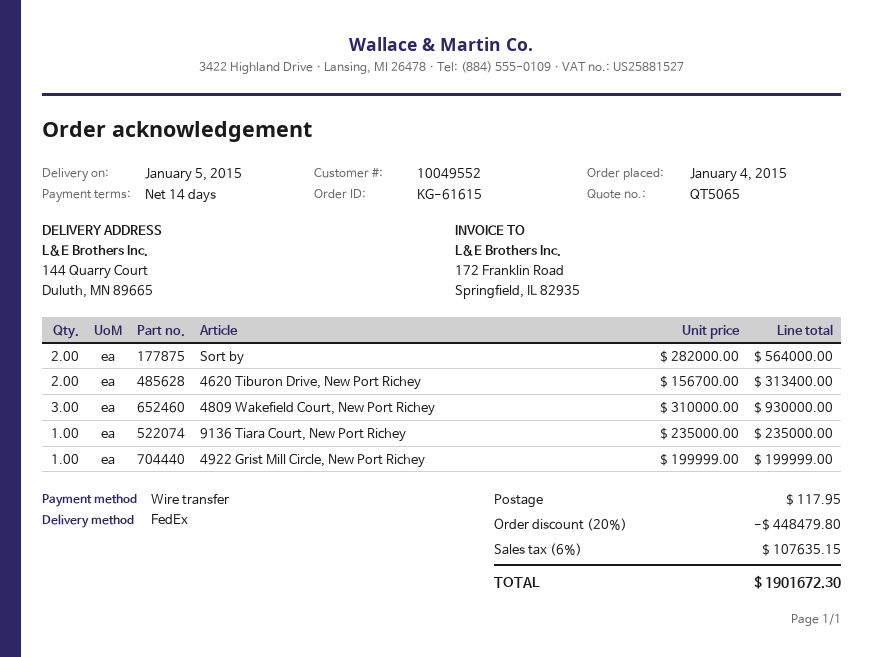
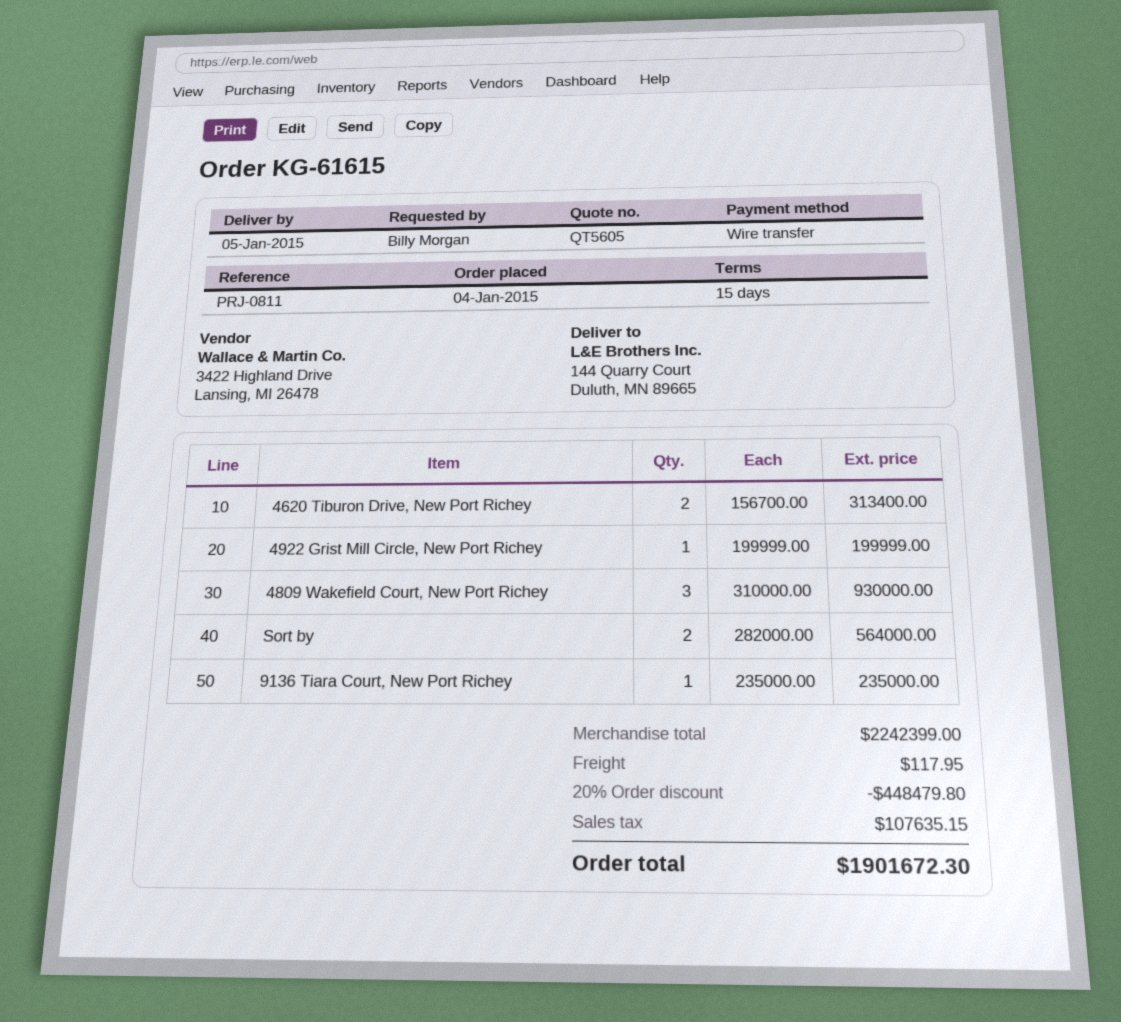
quote number: QT5065 -> QT5605
payment terms: 14 days -> 15 days

